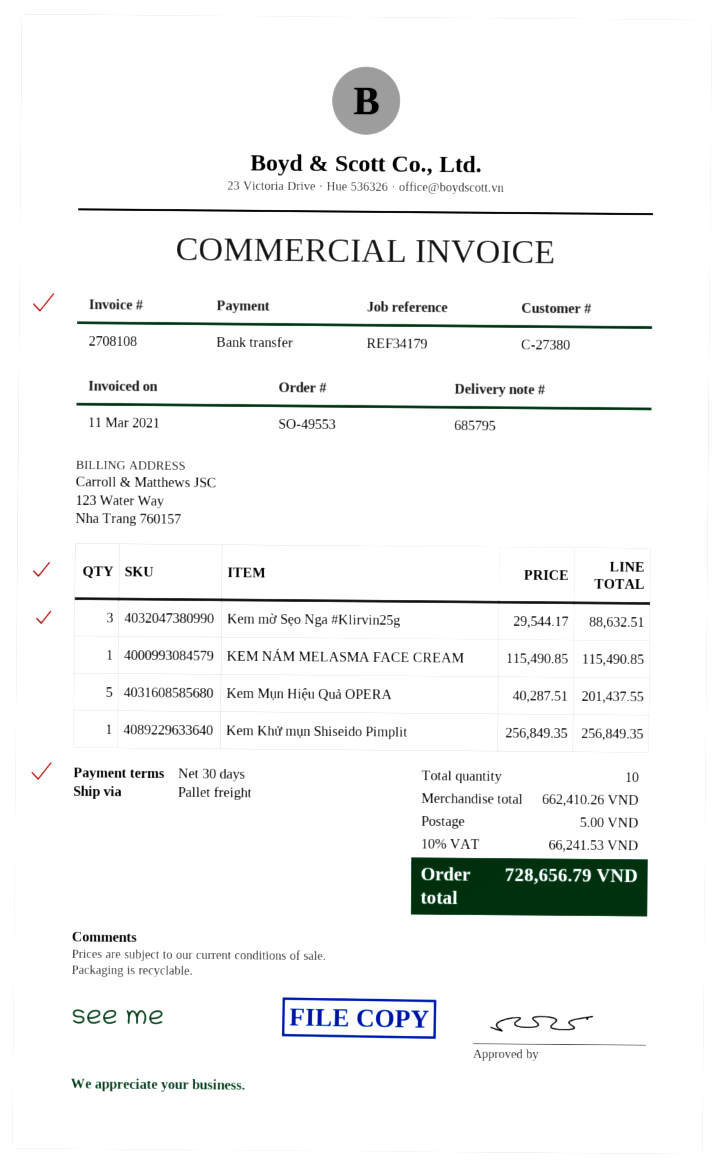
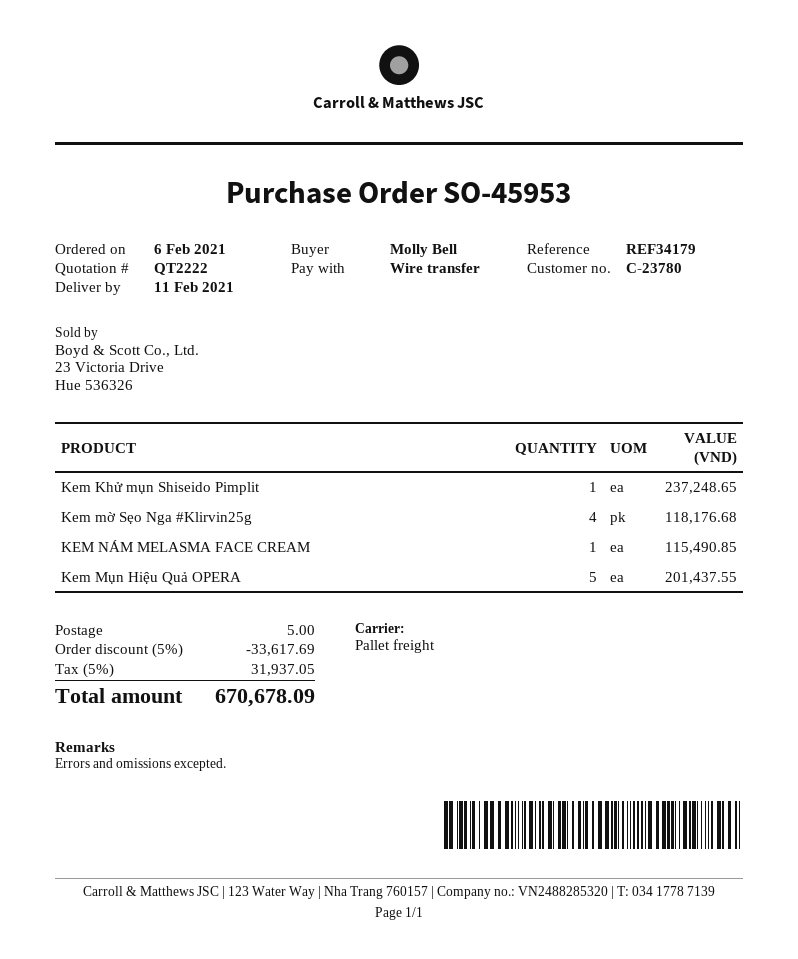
order number: SO-49553 -> SO-45953
customer number: C-27380 -> C-23780
Kem mờ Sẹo Nga #Klirvin25g: 3 for 88632.51 -> 4 for 118176.68
Kem Khử mụn Shiseido Pimplit: 1 for 256849.35 -> 1 for 237248.65
discount: none -> 5% = 33617.69
tax: 10% = 66241.53 -> 5% = 31937.05
total: 728656.79 -> 670678.09

